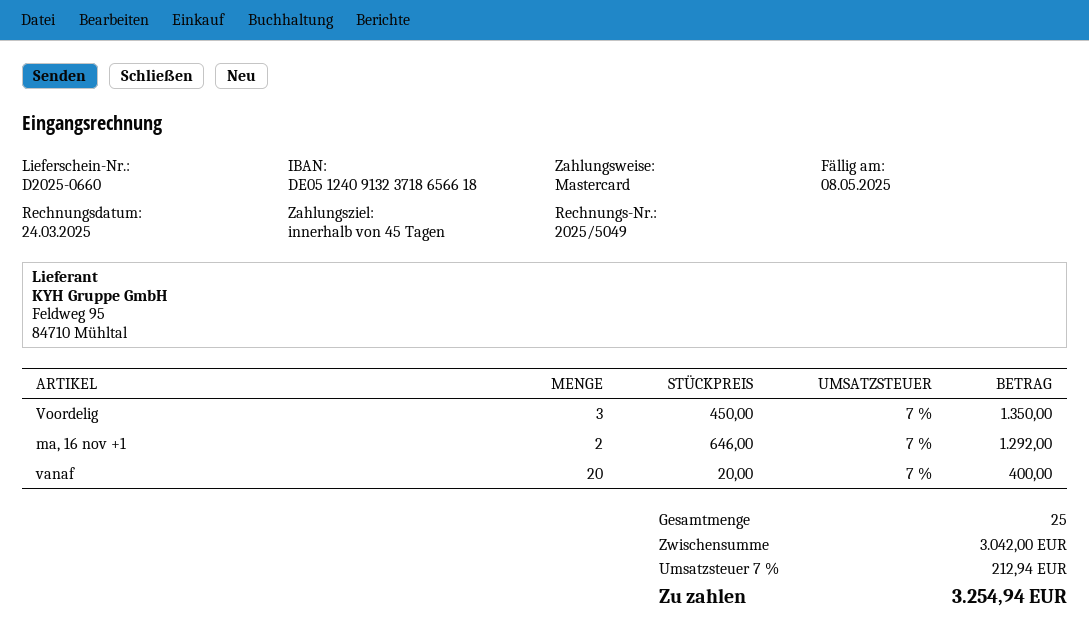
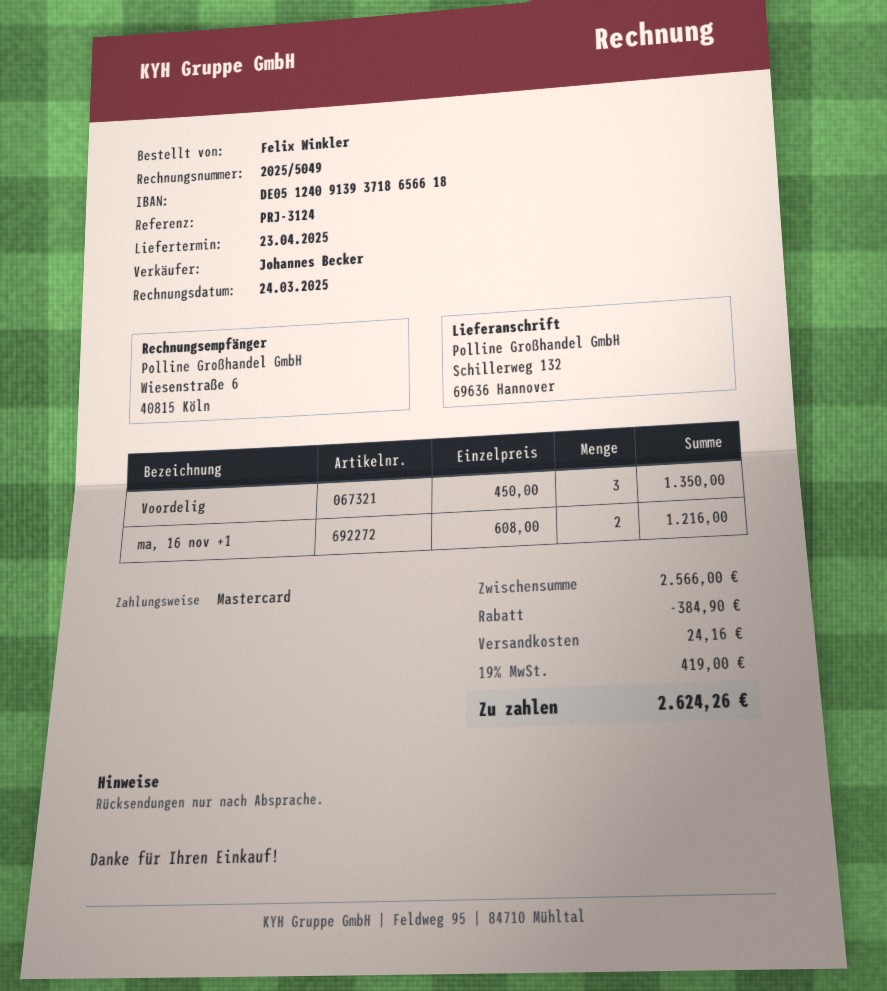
bank account: DE05124091323718656618 -> DE05124091393718656618
ma, 16 nov +1: 2 x 646.00 = 1292.00 -> 2 x 608.00 = 1216.00
vanaf: 20 x 20.00 = 400.00 -> none
subtotal: 3042.00 -> 2566.00
discount: none -> 384.90
shipping: none -> 24.16
tax: 7% = 212.94 -> 19% = 419.00
total: 3254.94 -> 2624.26

